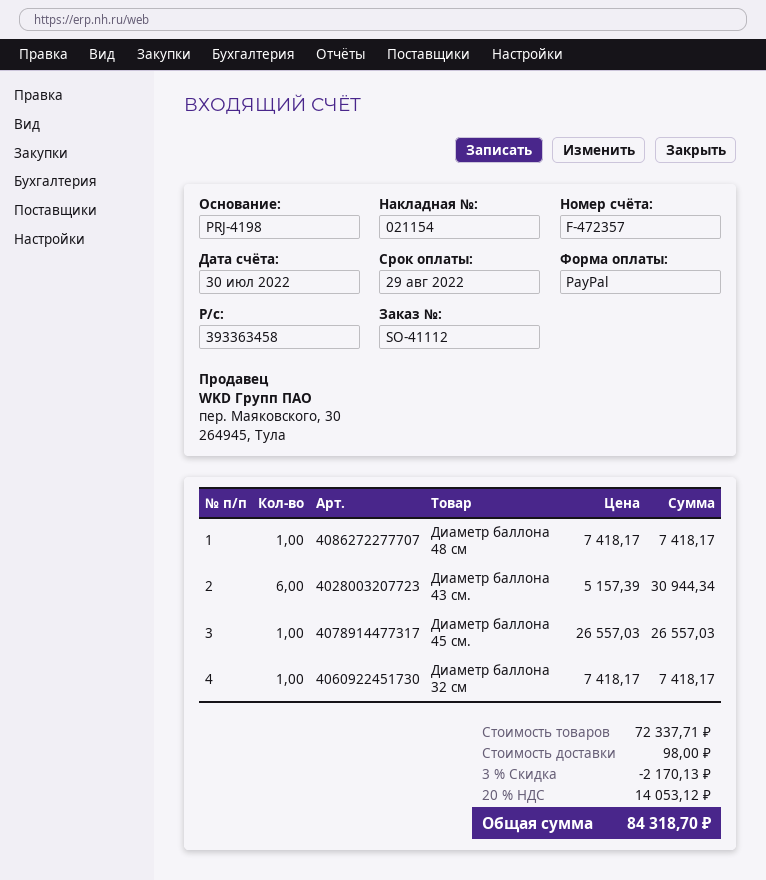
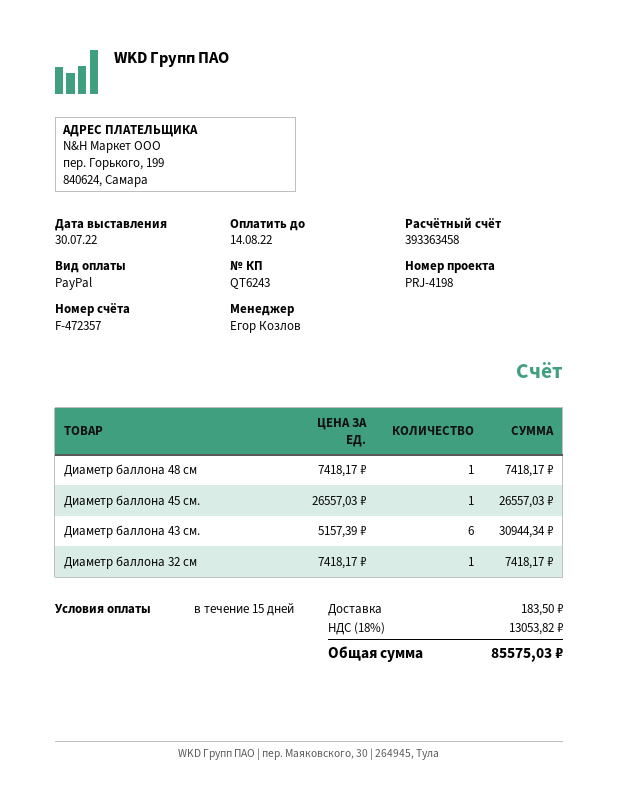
due date: 2022-08-29 -> 2022-08-14
discount: 3% = 2170.13 -> none
shipping: 98.00 -> 183.50
tax: 20% = 14053.12 -> 18% = 13053.82
total: 84318.70 -> 85575.03

